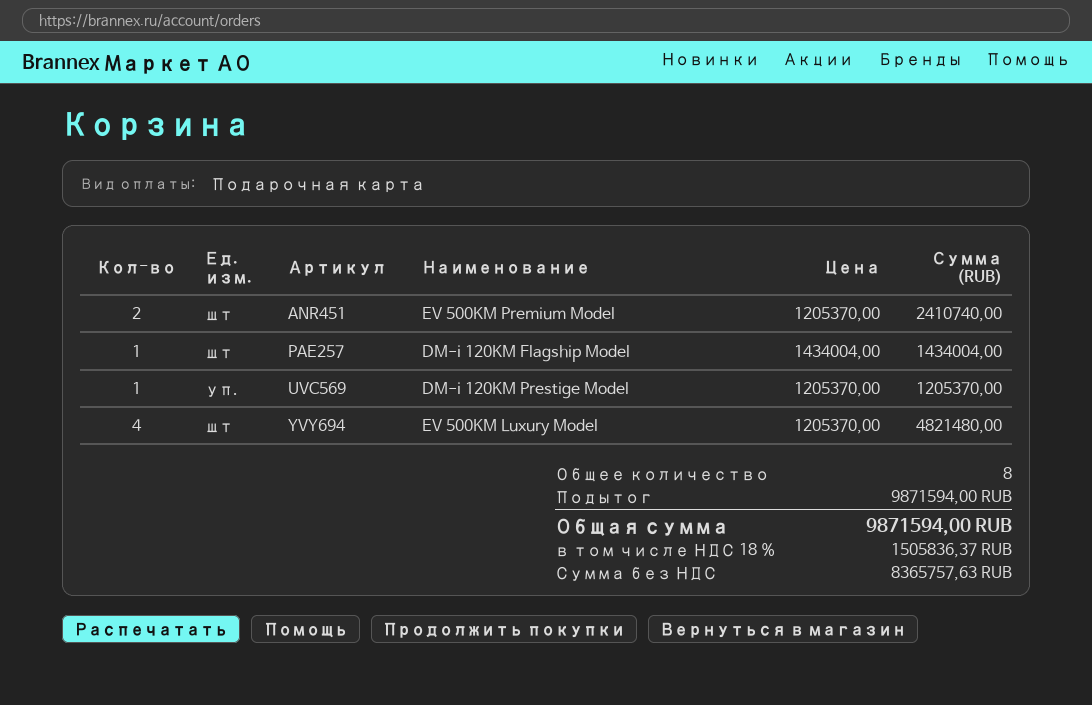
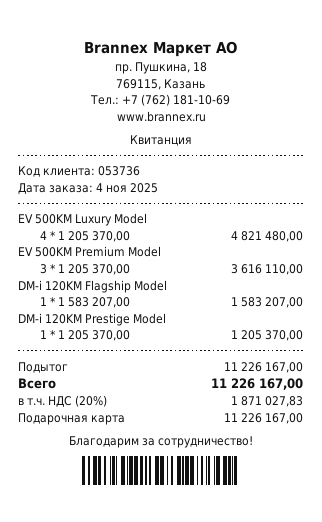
EV 500KM Premium Model: 2 x 1205370.00 = 2410740.00 -> 3 x 1205370.00 = 3616110.00
DM-i 120KM Flagship Model: 1 x 1434004.00 = 1434004.00 -> 1 x 1583207.00 = 1583207.00
subtotal: 9871594.00 -> 11226167.00
tax: 18% = 1505836.37 -> 20% = 1871027.83
total: 9871594.00 -> 11226167.00

